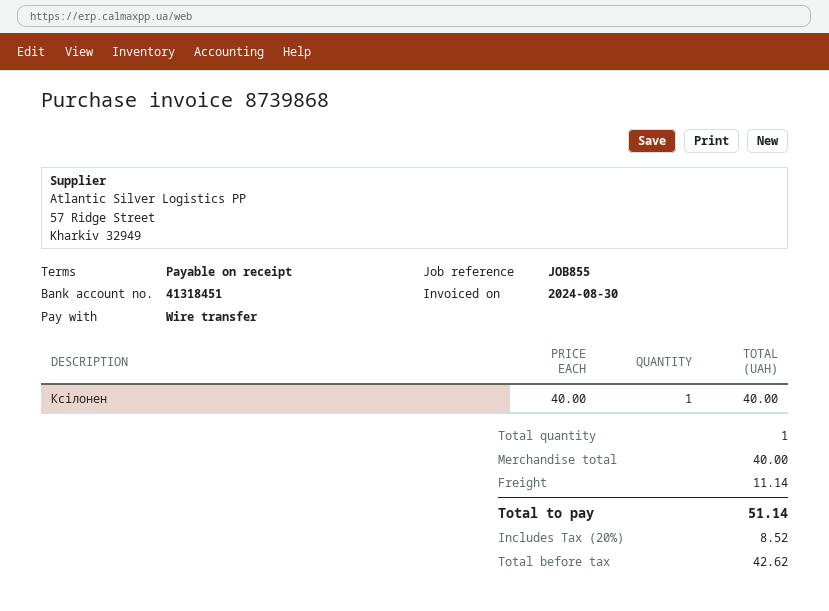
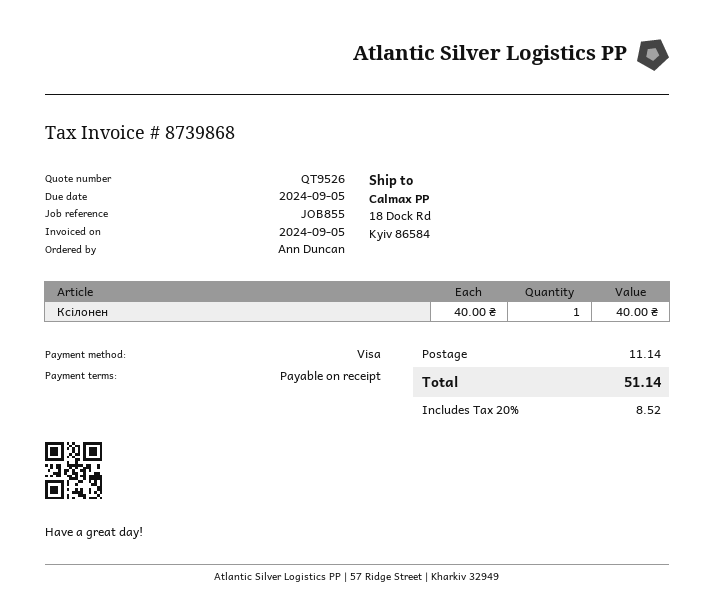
invoice date: 2024-08-30 -> 2024-09-05
payment method: bank transfer -> Visa

